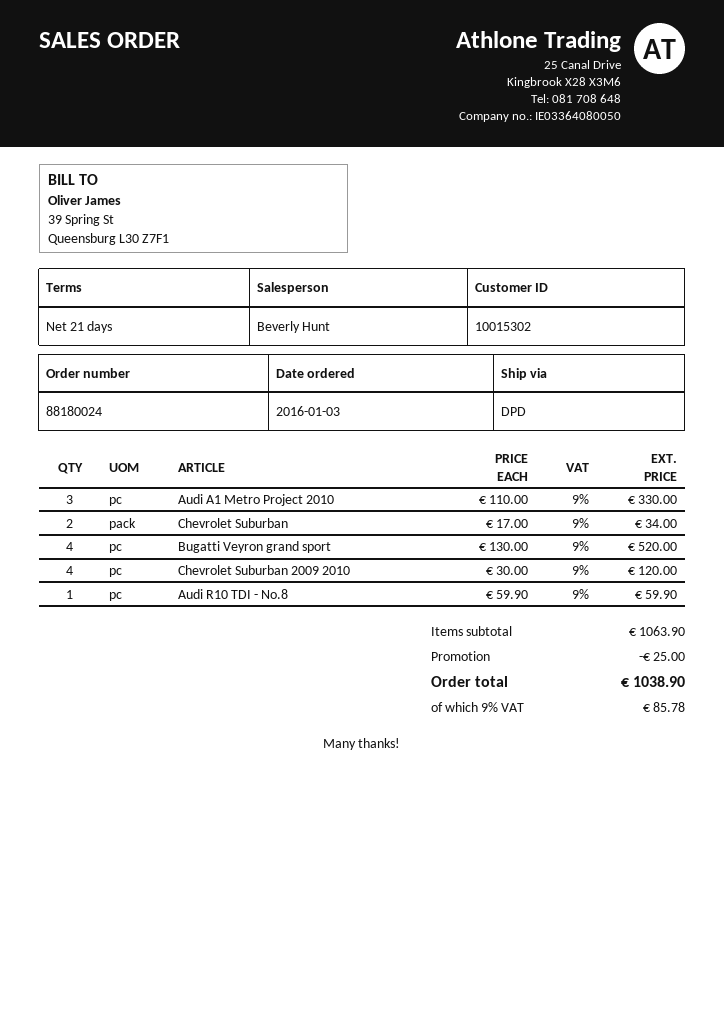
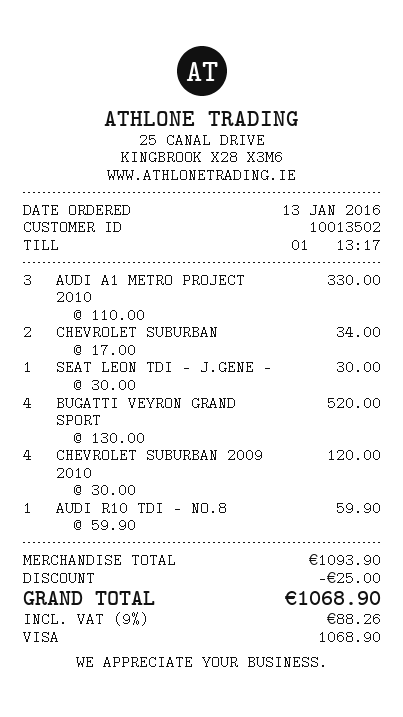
order date: 2016-01-03 -> 2016-01-13
customer number: 10015302 -> 10013502
SEAT LEON TDI - J.GENE -: none -> 1 x 30.00 = 30.00
subtotal: 1063.90 -> 1093.90
tax: 9% = 85.78 -> 9% = 88.26
total: 1038.90 -> 1068.90

